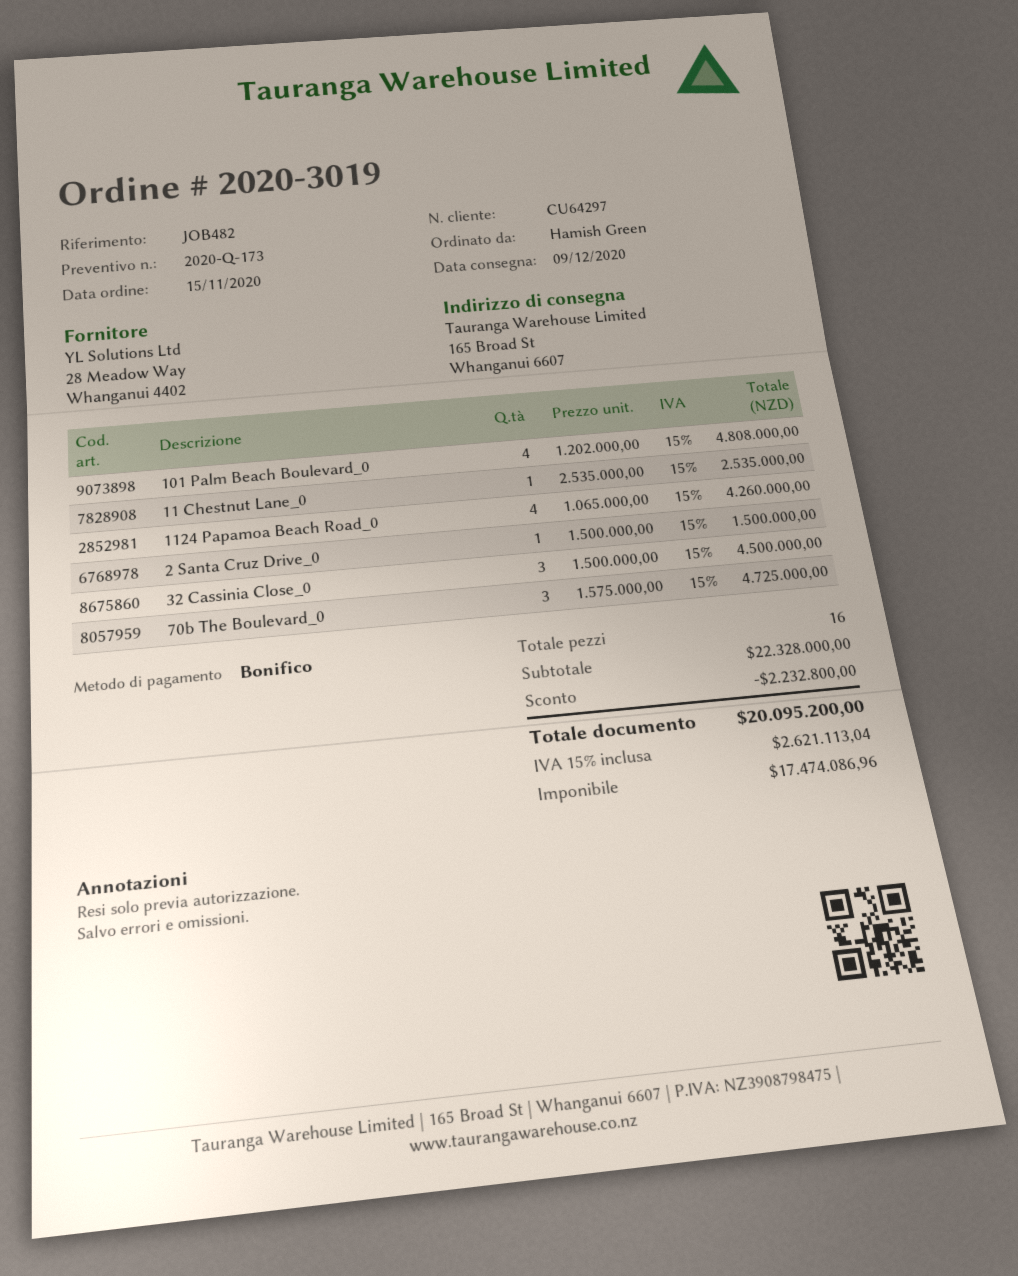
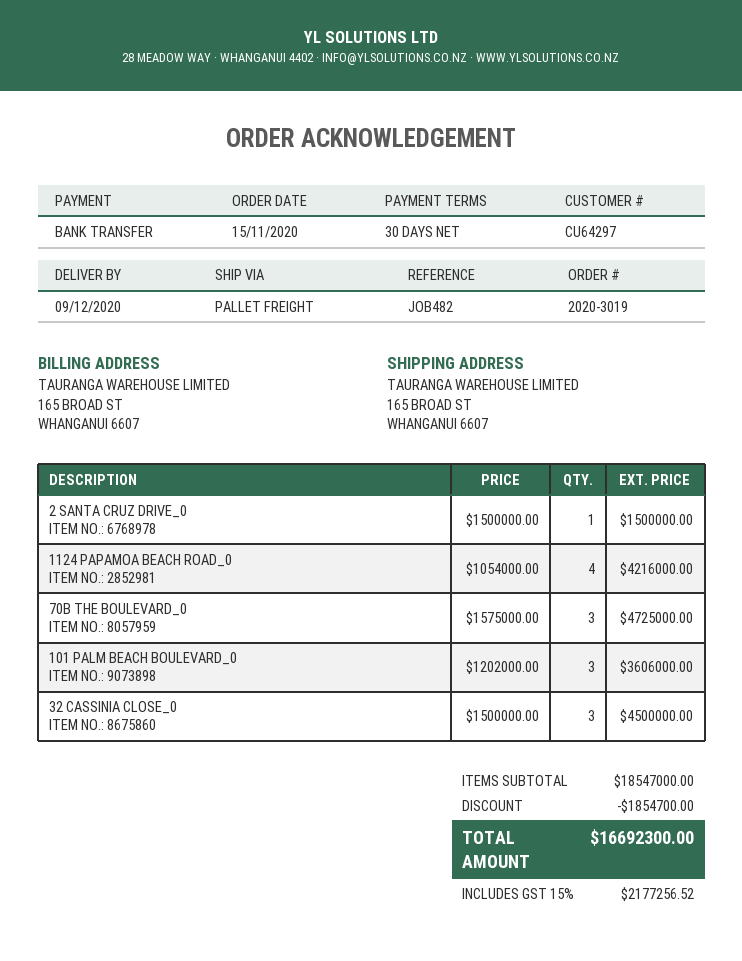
101 Palm Beach Boulevard_0: 4 x 1202000.00 = 4808000.00 -> 3 x 1202000.00 = 3606000.00
11 Chestnut Lane_0: 1 x 2535000.00 = 2535000.00 -> none
1124 Papamoa Beach Road_0: 4 x 1065000.00 = 4260000.00 -> 4 x 1054000.00 = 4216000.00
subtotal: 22328000.00 -> 18547000.00
discount: 2232800.00 -> 1854700.00
tax: 15% = 2621113.04 -> 15% = 2177256.52
total: 20095200.00 -> 16692300.00

